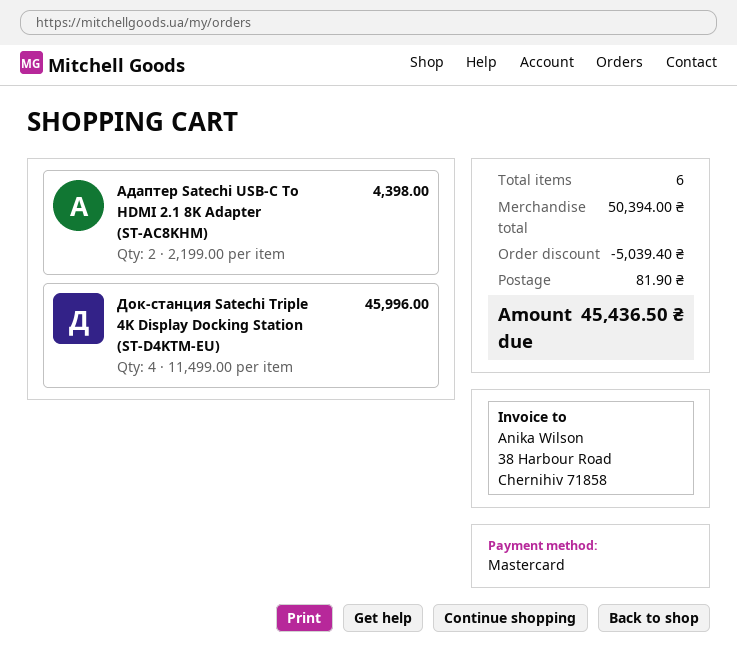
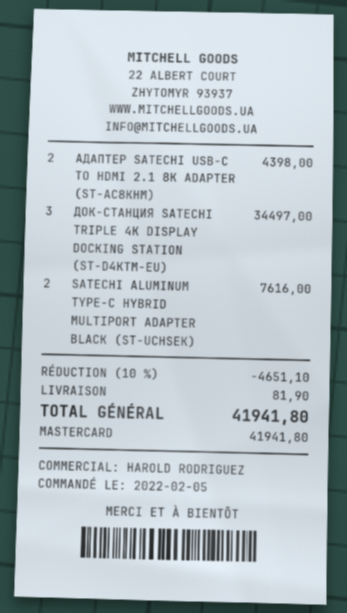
Док-станция Satechi Triple 4K Display Docking Station (ST-D4KTM-EU): 4 for 45996.00 -> 3 for 34497.00
SATECHI ALUMINUM TYPE-C HYBRID MULTIPORT ADAPTER BLACK (ST-UCHSEK): none -> 2 for 7616.00
discount: 5039.40 -> 4651.10
total: 45436.50 -> 41941.80

